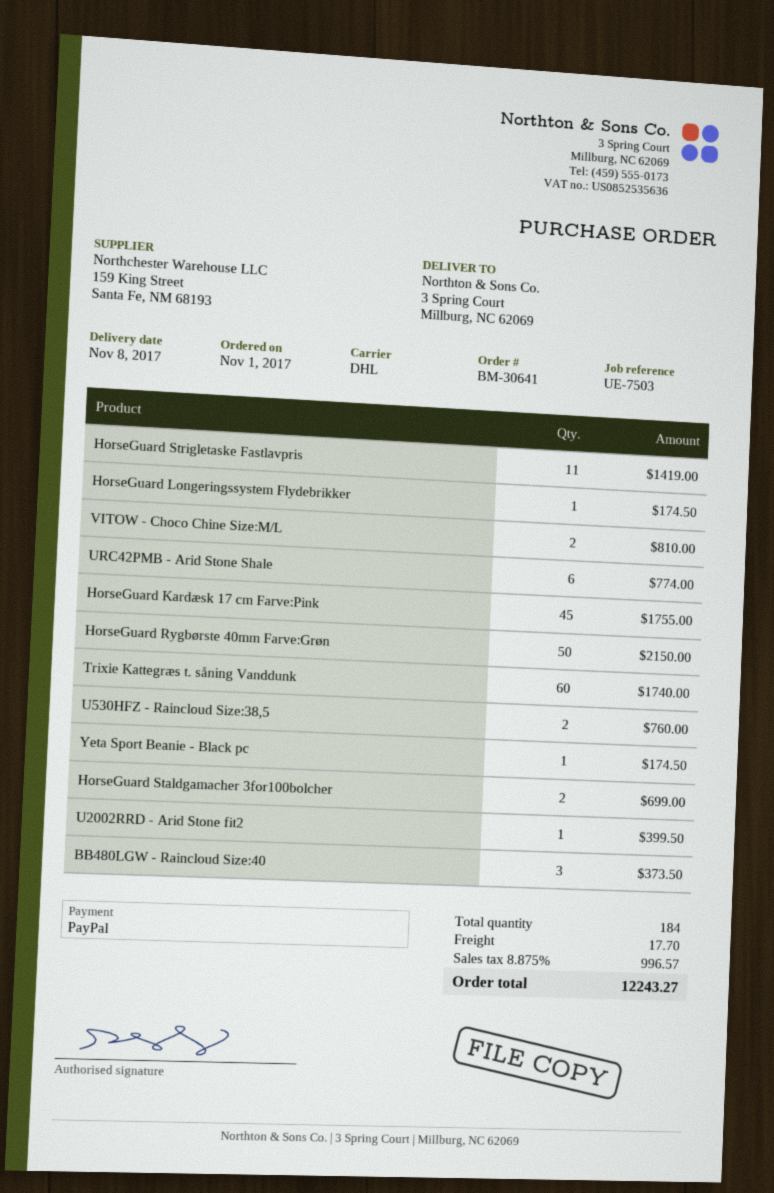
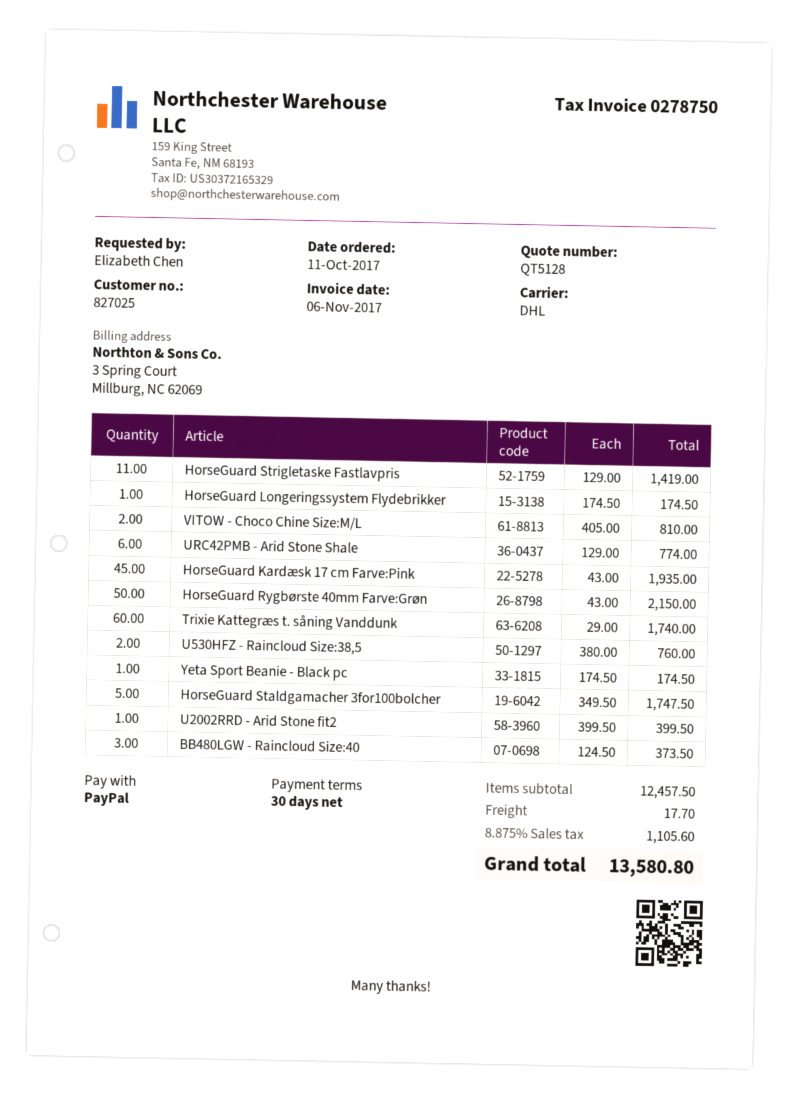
order date: 2017-11-01 -> 2017-10-11
HorseGuard Kardæsk 17 cm Farve:Pink: 45 for 1755.00 -> 45 for 1935.00
HorseGuard Staldgamacher 3for100bolcher: 2 for 699.00 -> 5 for 1747.50
tax: 8.875% = 996.57 -> 8.875% = 1105.60
total: 12243.27 -> 13580.80

